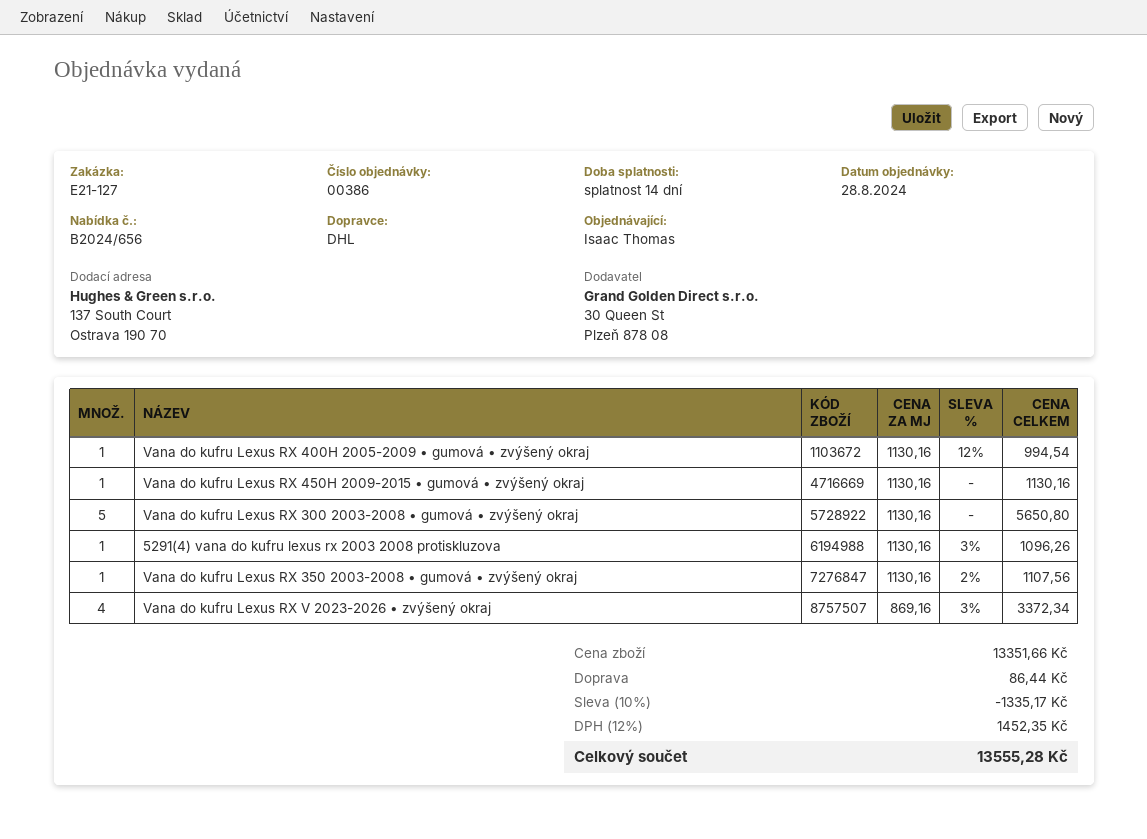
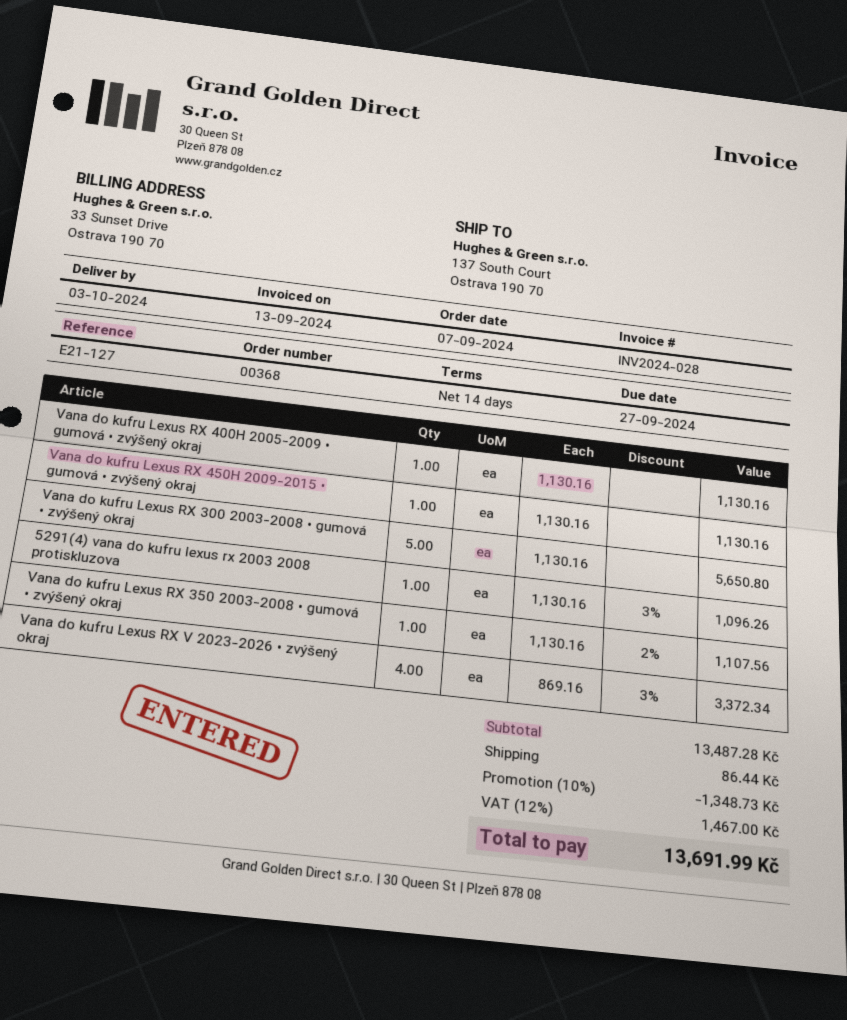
order number: 00386 -> 00368
order date: 2024-08-28 -> 2024-09-07
Vana do kufru Lexus RX 400H 2005-2009 • gumová • zvýšený okraj: 1 x 1130.16 - 12% = 994.54 -> 1 x 1130.16 = 1130.16
subtotal: 13351.66 -> 13487.28
discount: 10% = 1335.17 -> 10% = 1348.73
tax: 12% = 1452.35 -> 12% = 1467.00
total: 13555.28 -> 13691.99

